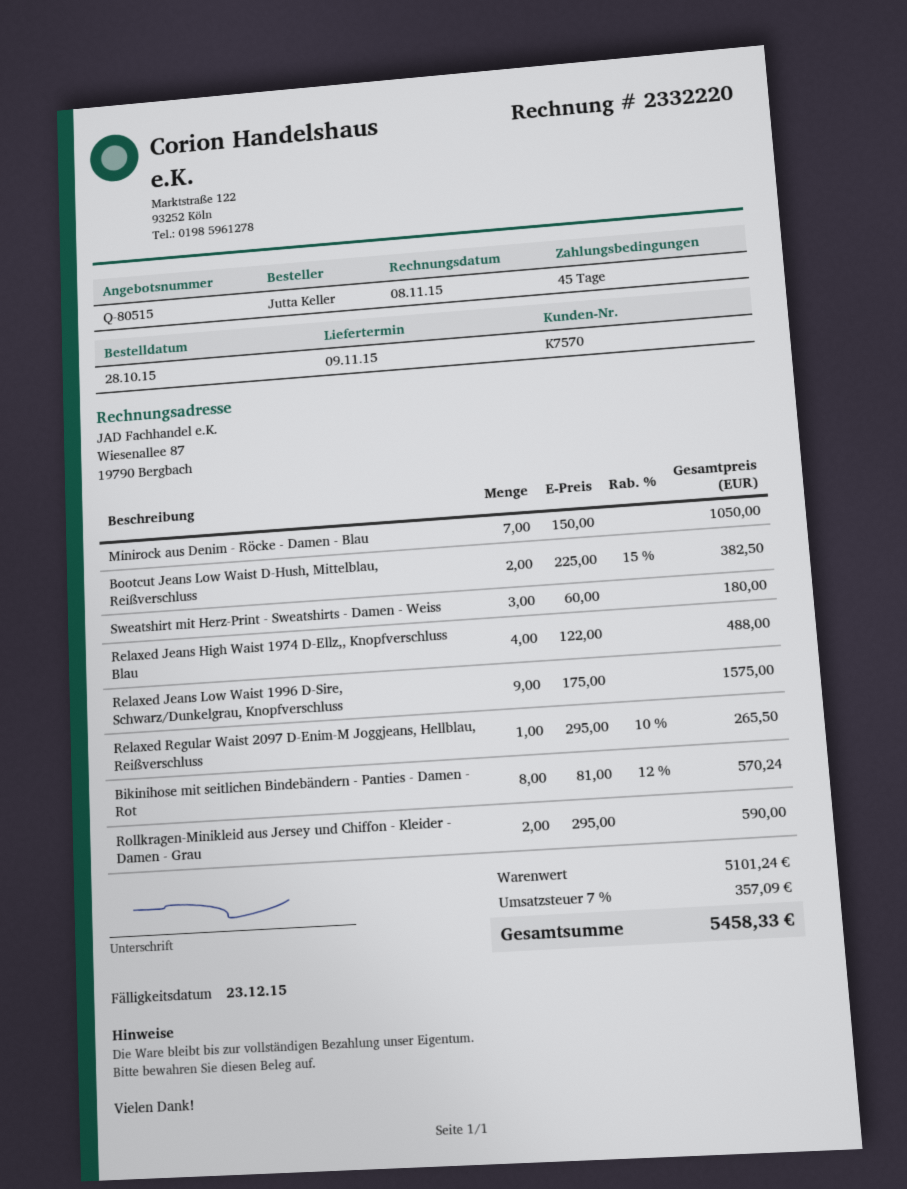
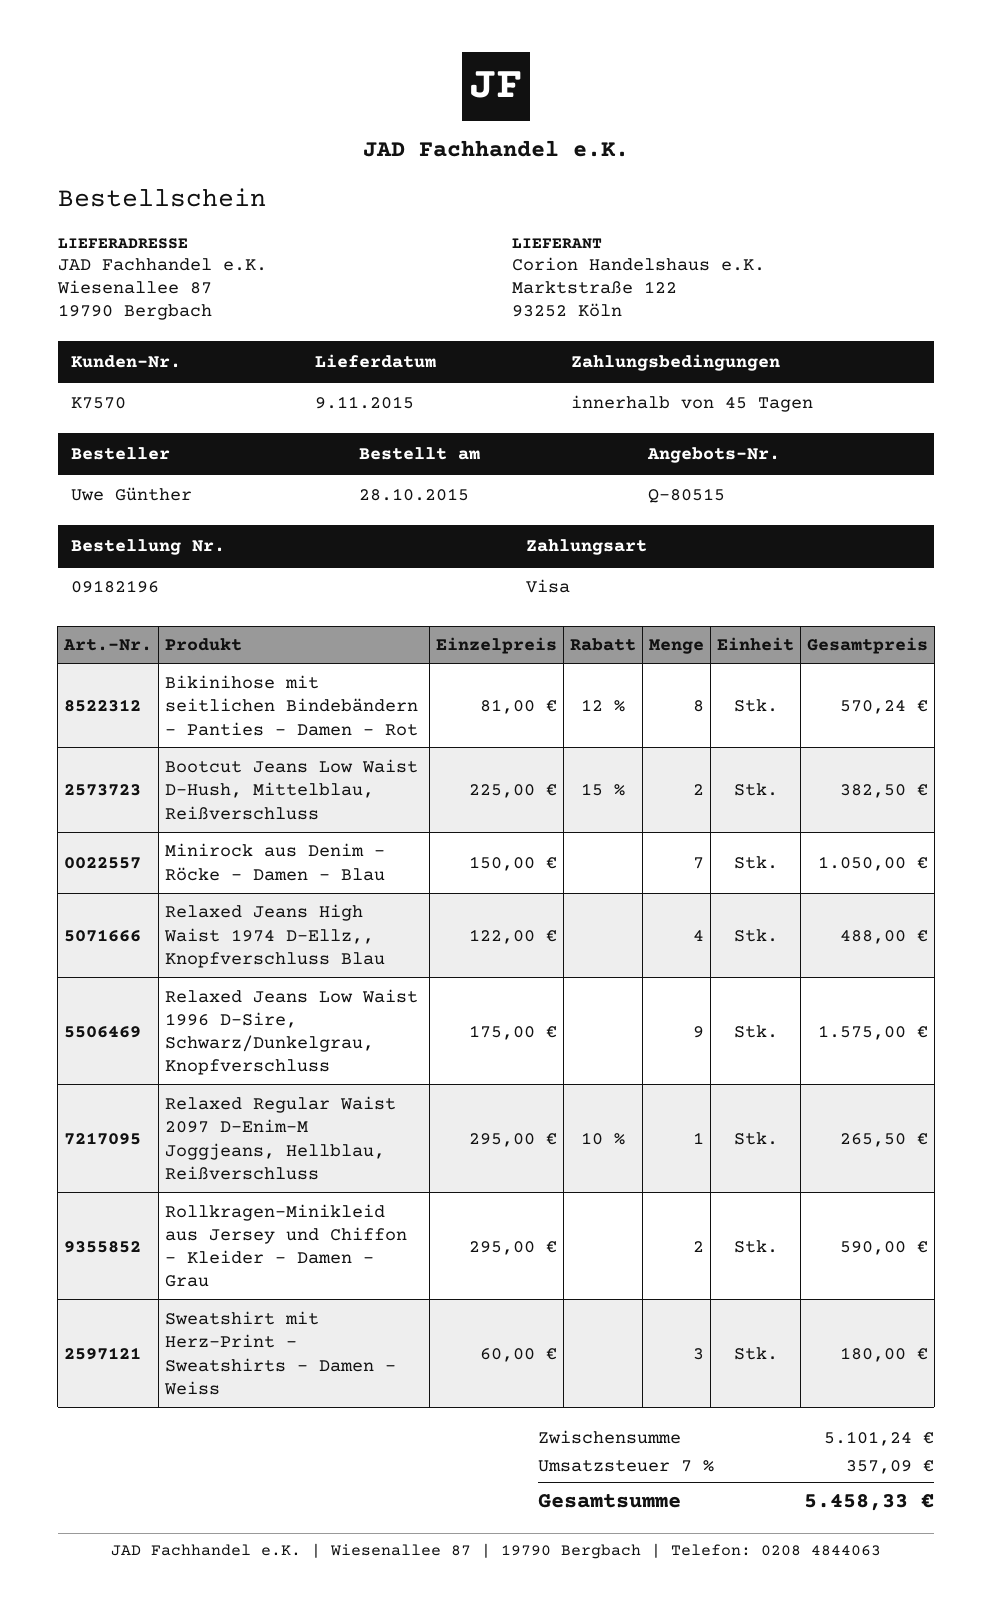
ordered by: Jutta Keller -> Uwe Günther

